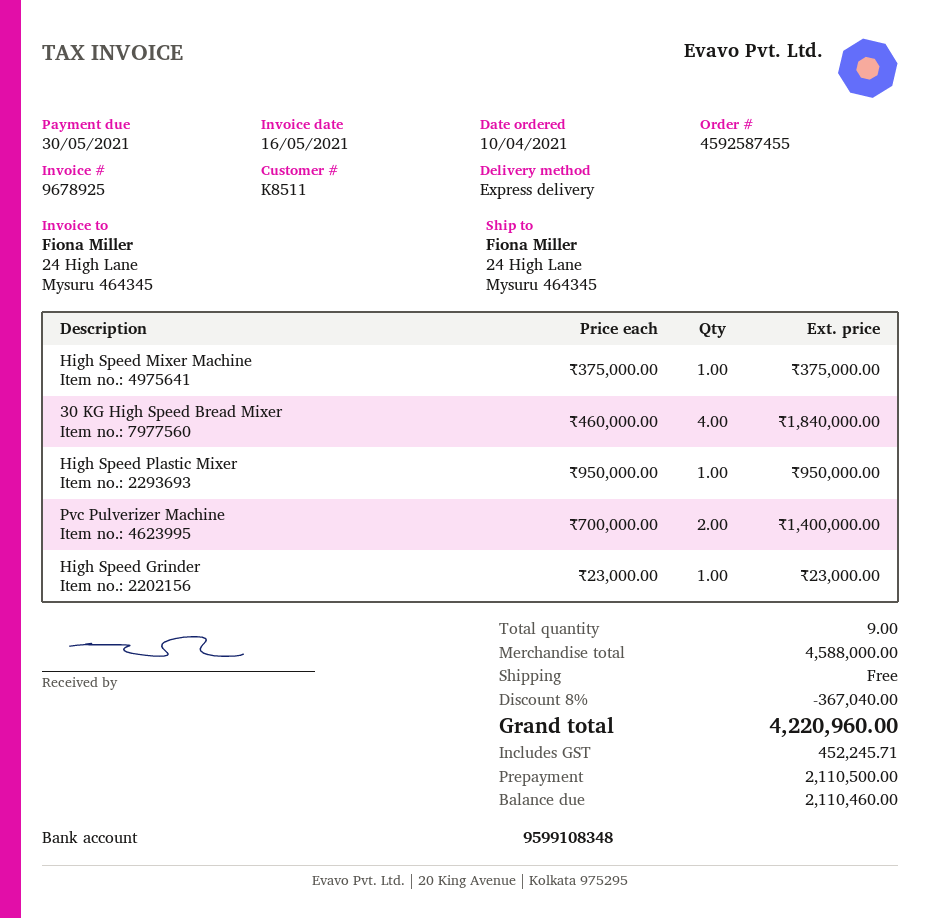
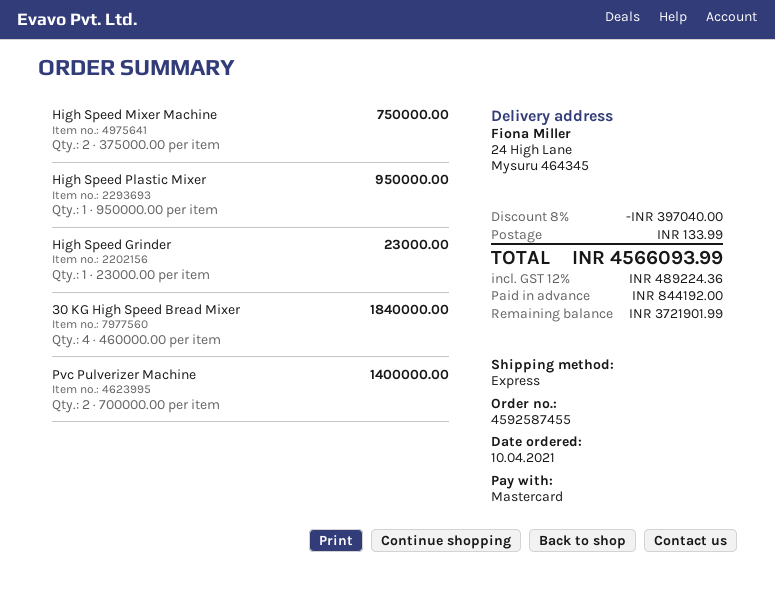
High Speed Mixer Machine: 1 x 375000.00 = 375000.00 -> 2 x 375000.00 = 750000.00
discount: 8% = 367040.00 -> 8% = 397040.00
shipping: 0.00 -> 133.99
tax: 452245.71 -> 489224.36
total: 4220960.00 -> 4566093.99
deposit: 2110500.00 -> 844192.00
balance: 2110460.00 -> 3721901.99

